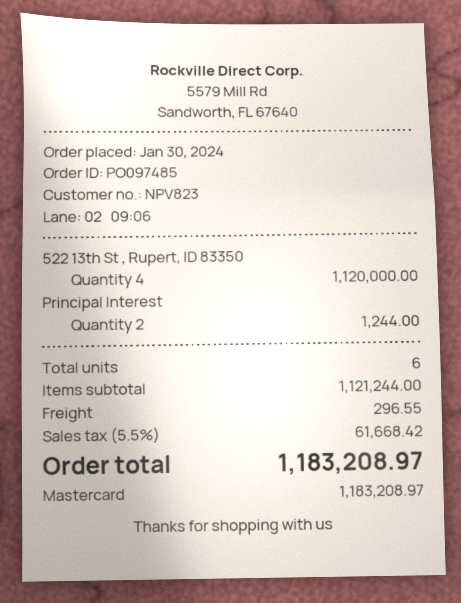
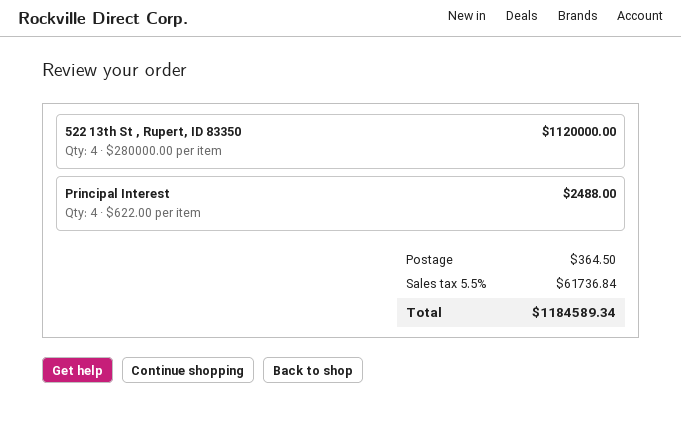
Principal Interest: 2 for 1244.00 -> 4 for 2488.00
shipping: 296.55 -> 364.50
tax: 5.5% = 61668.42 -> 5.5% = 61736.84
total: 1183208.97 -> 1184589.34

